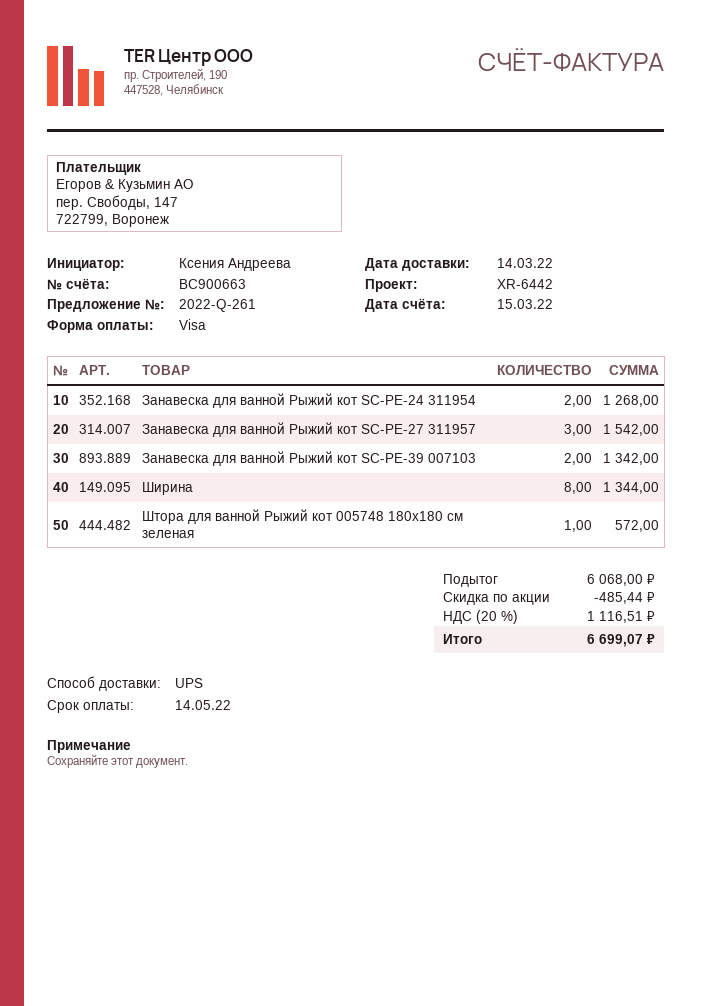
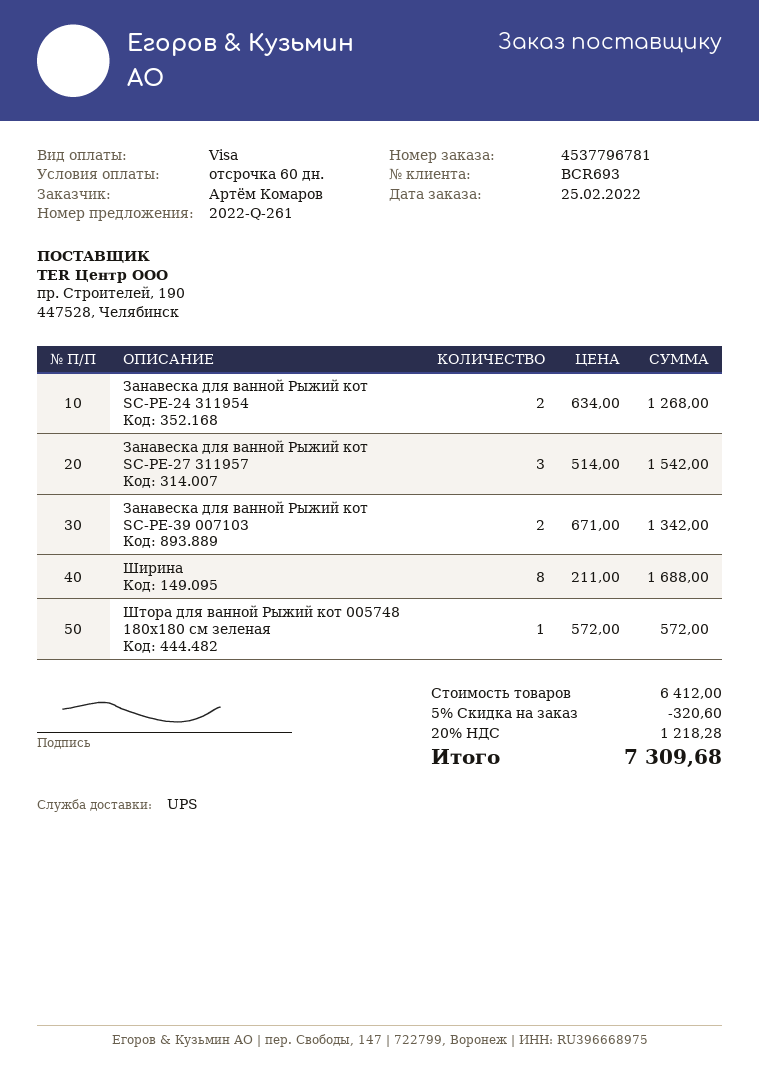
ordered by: Ксения Андреева -> Артём Комаров
Ширина: 8 for 1344.00 -> 8 for 1688.00
subtotal: 6068.00 -> 6412.00
discount: 485.44 -> 320.60
tax: 20% = 1116.51 -> 20% = 1218.28
total: 6699.07 -> 7309.68

